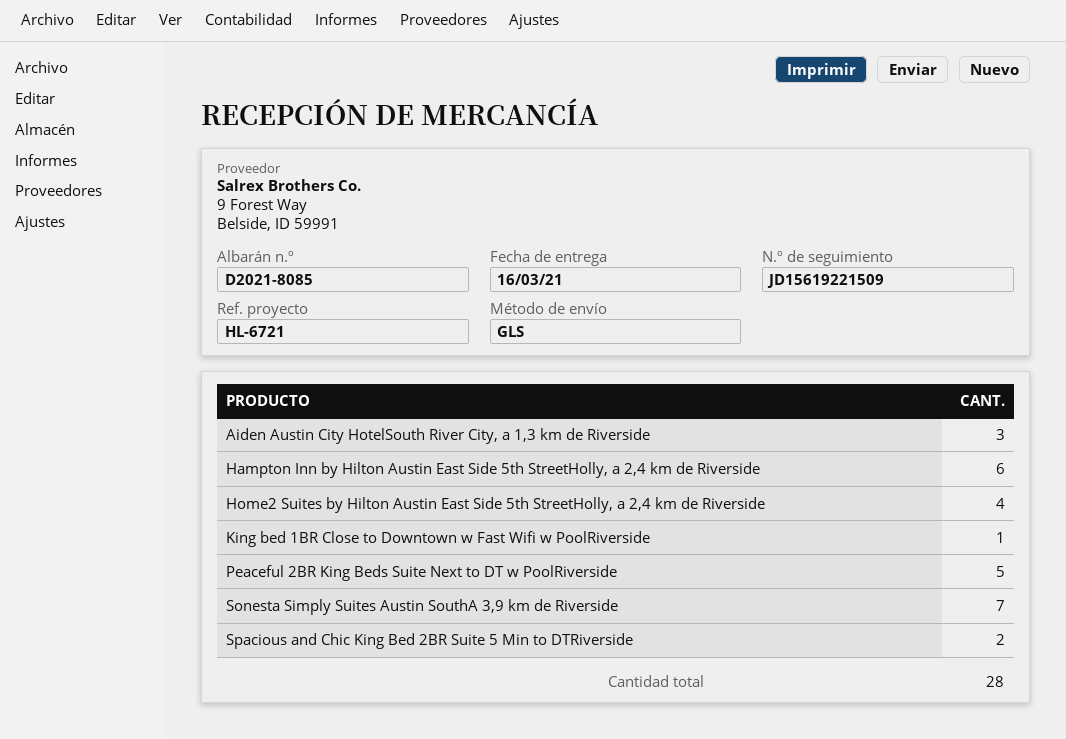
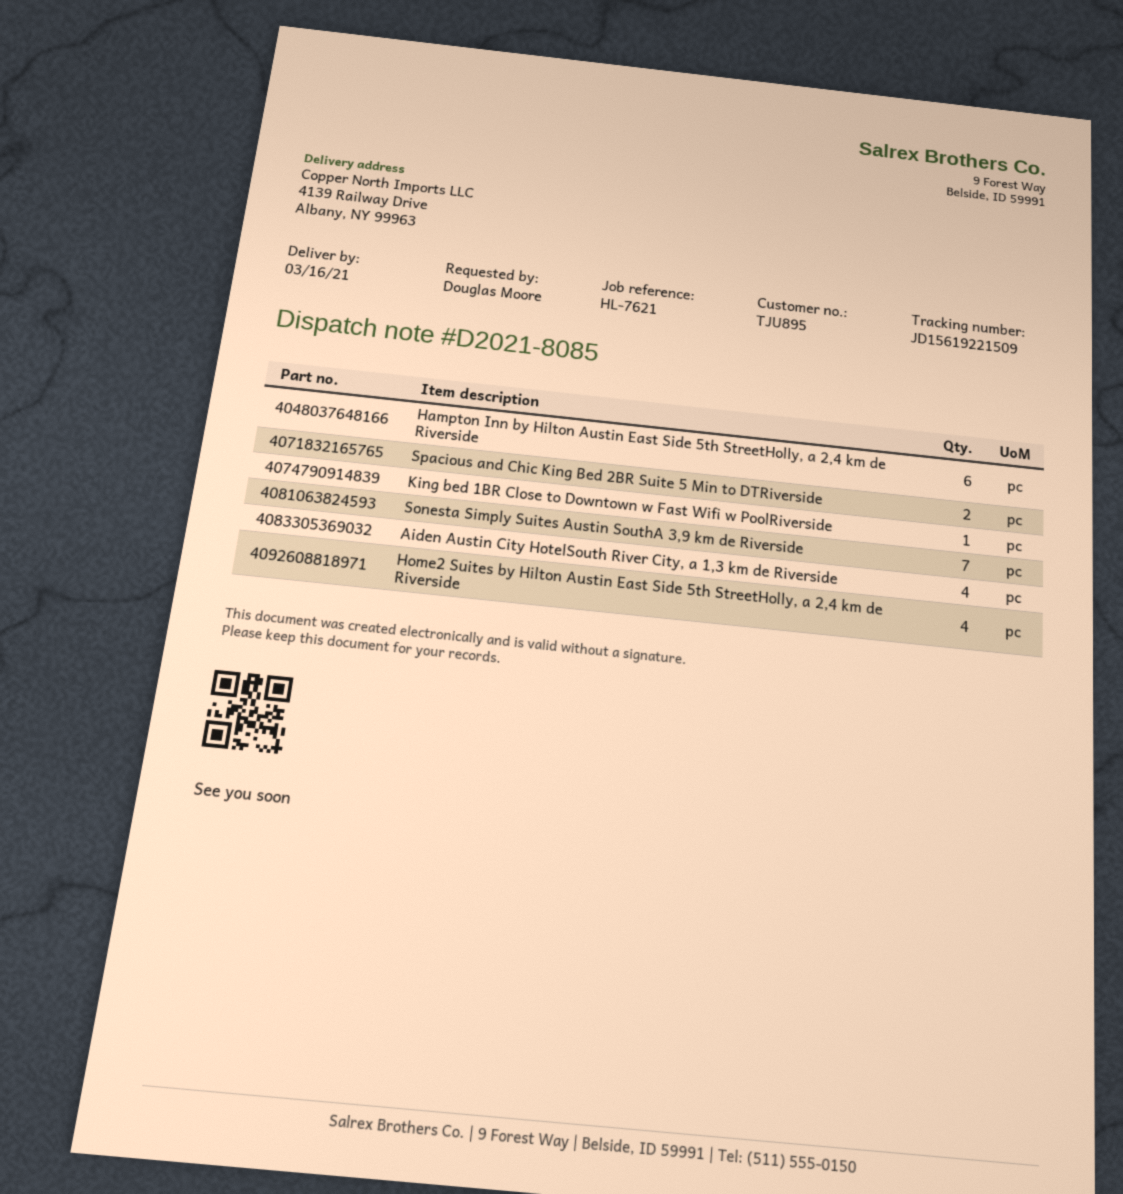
reference: HL-6721 -> HL-7621
Aiden Austin City HotelSouth River City, a 1,3 km de Riverside: 3 -> 4
Peaceful 2BR King Beds Suite Next to DT w PoolRiverside: 5 -> none

